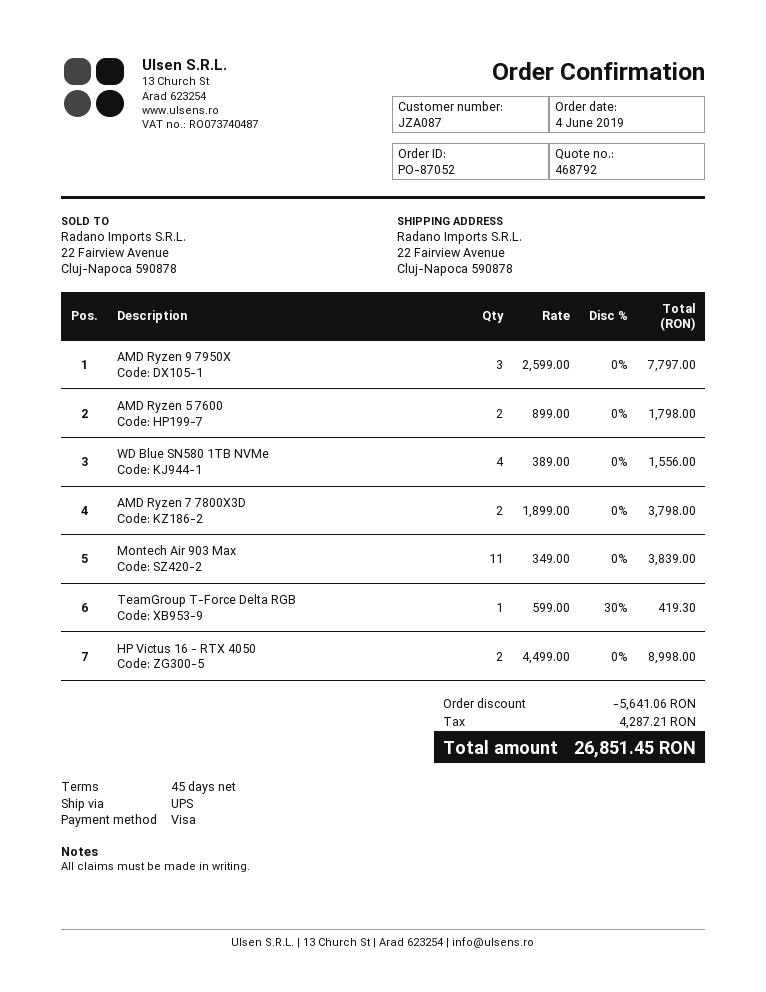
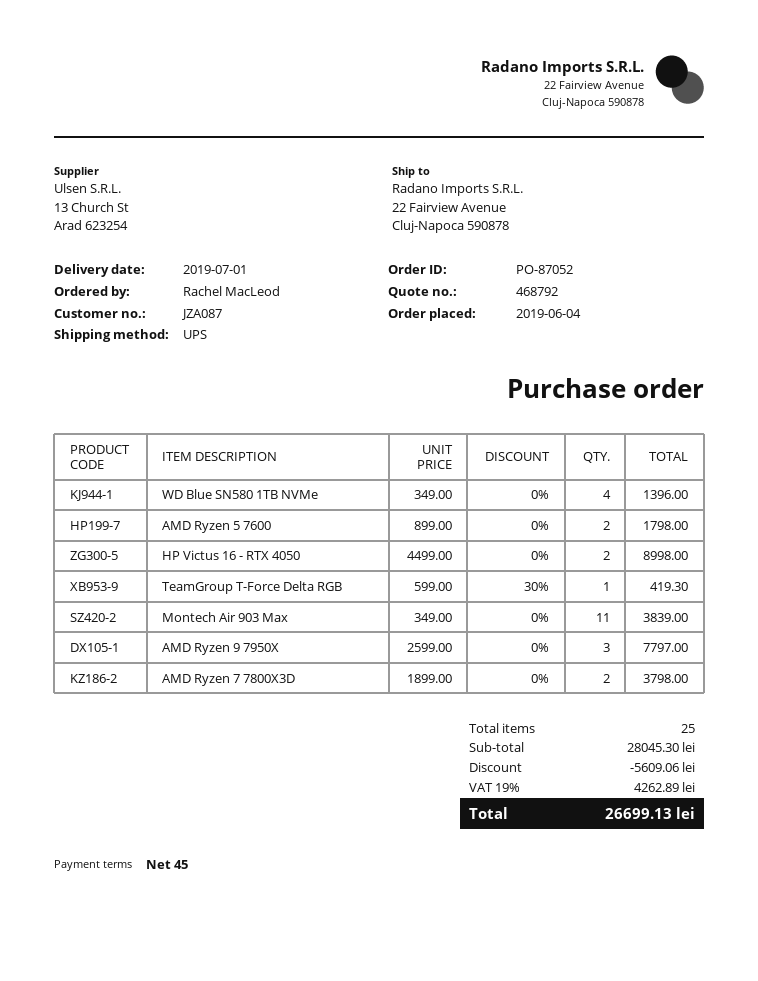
WD Blue SN580 1TB NVMe: 4 x 389.00 = 1556.00 -> 4 x 349.00 = 1396.00
discount: 5641.06 -> 5609.06
tax: 4287.21 -> 4262.89
total: 26851.45 -> 26699.13

